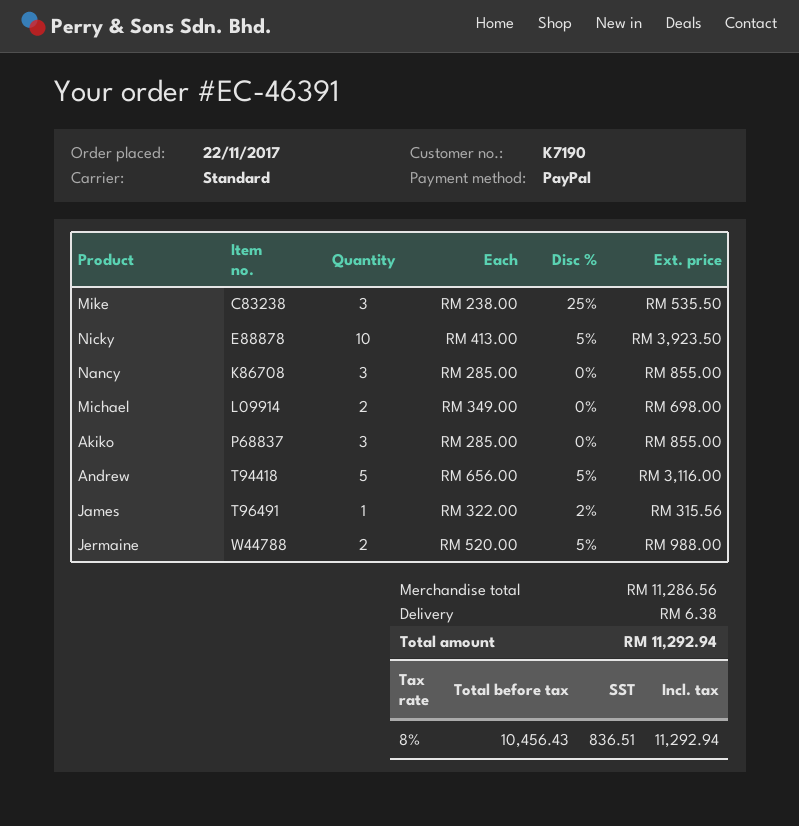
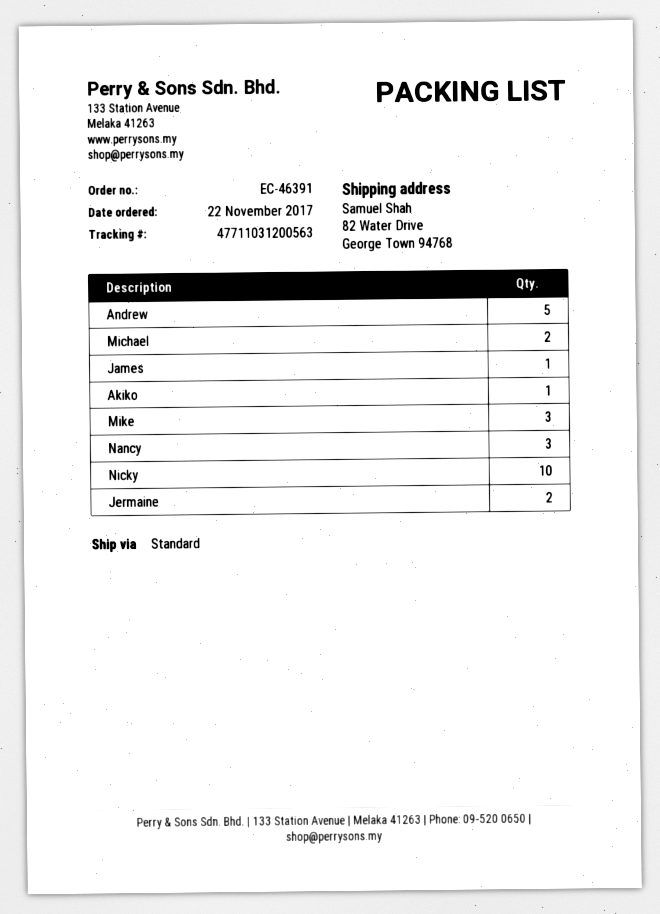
Akiko: 3 -> 1

